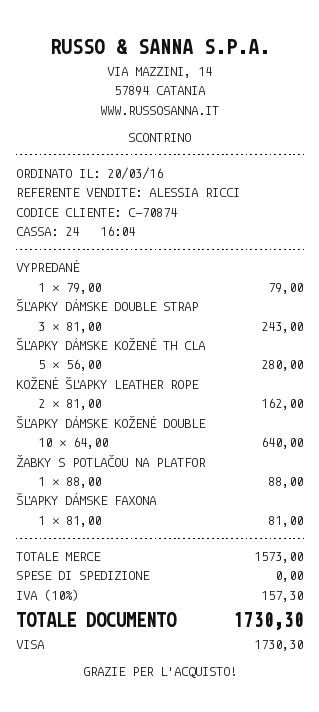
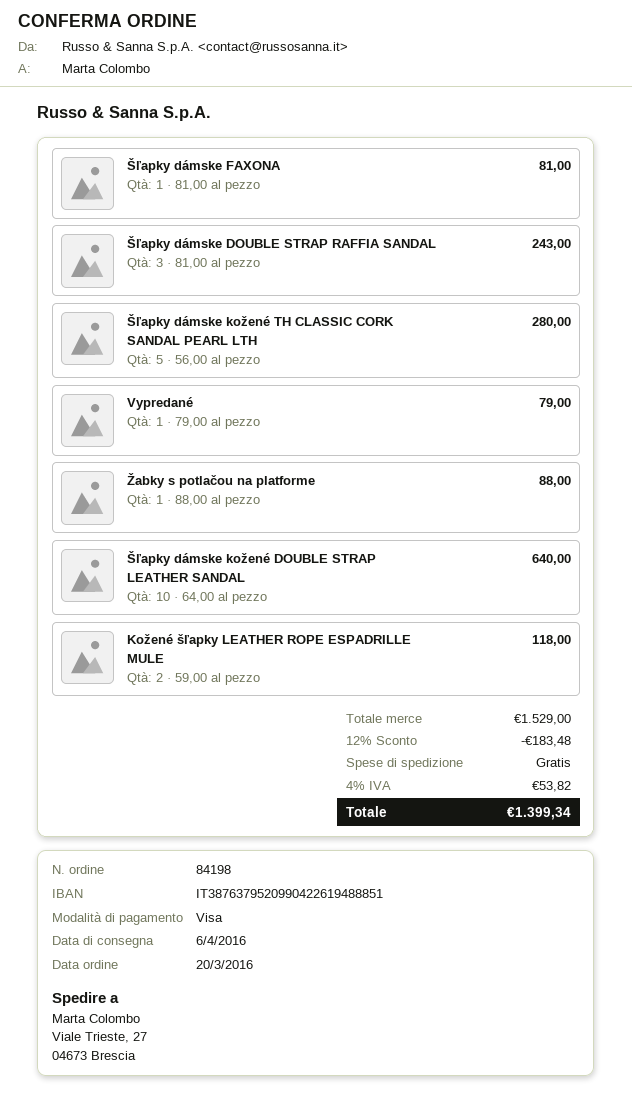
KOŽENÉ ŠĽAPKY LEATHER ROPE: 2 x 81.00 = 162.00 -> 2 x 59.00 = 118.00
subtotal: 1573.00 -> 1529.00
discount: none -> 12% = 183.48
tax: 10% = 157.30 -> 4% = 53.82
total: 1730.30 -> 1399.34

